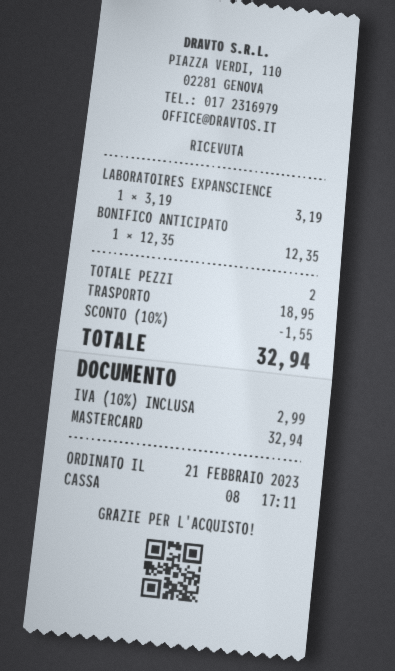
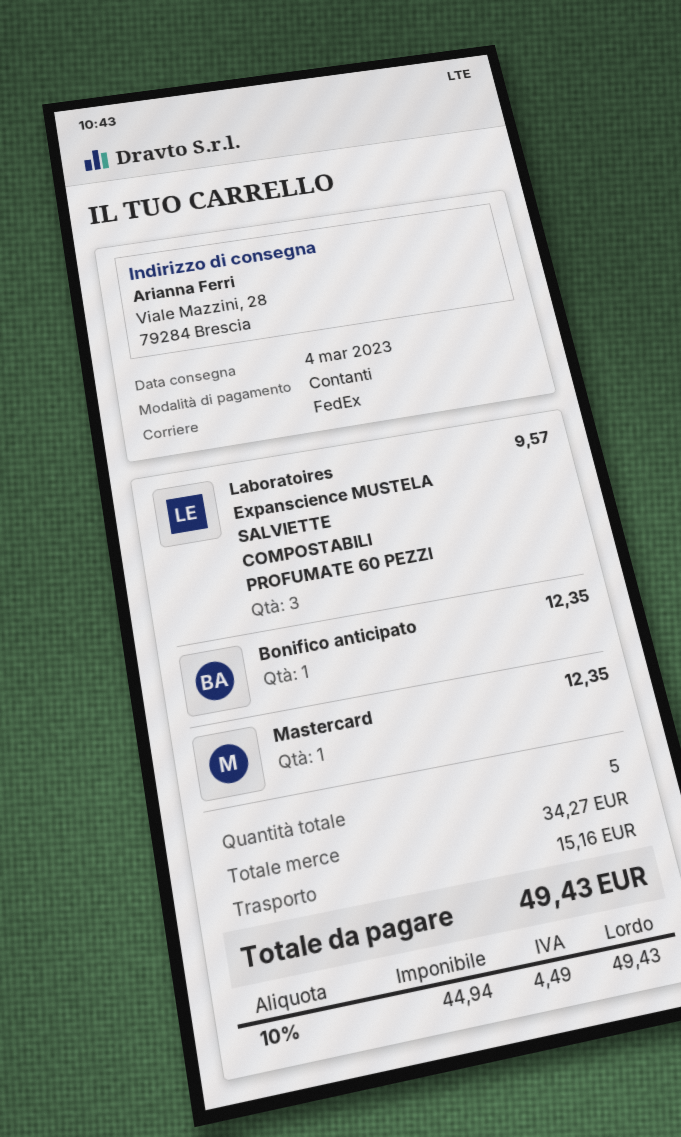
payment method: Mastercard -> cash
LABORATOIRES EXPANSCIENCE: 1 for 3.19 -> 3 for 9.57
Mastercard: none -> 1 for 12.35
total quantity: 2 -> 5
discount: 10% = 1.55 -> none
shipping: 18.95 -> 15.16
tax: 10% = 2.99 -> 10% = 4.49
total: 32.94 -> 49.43

